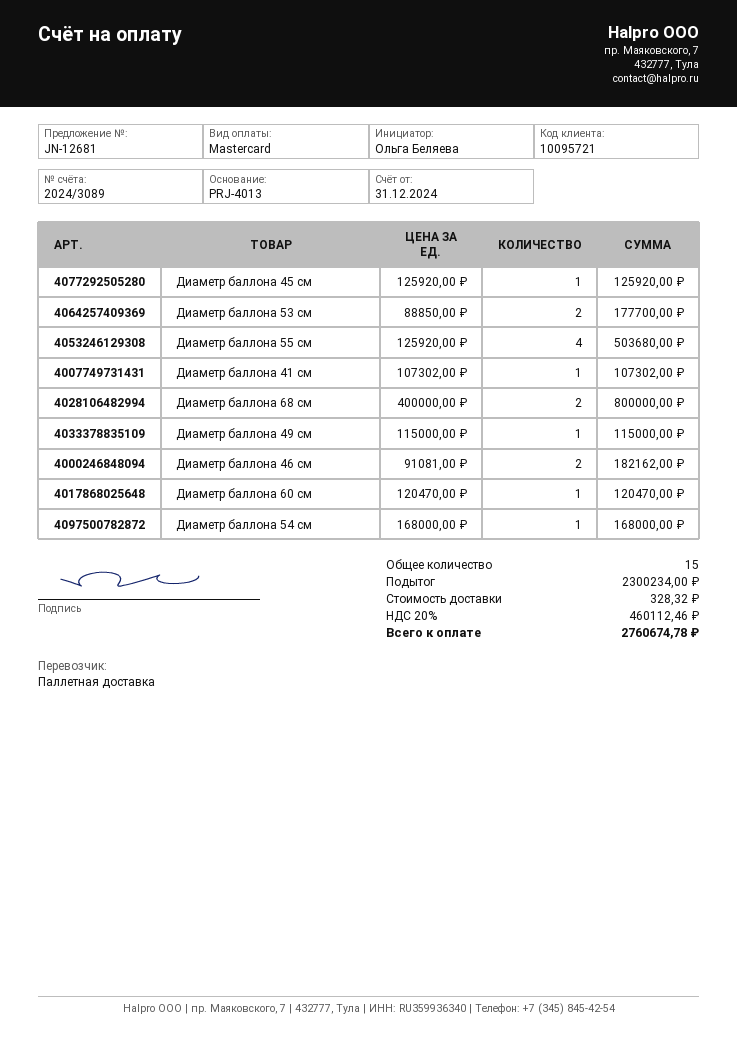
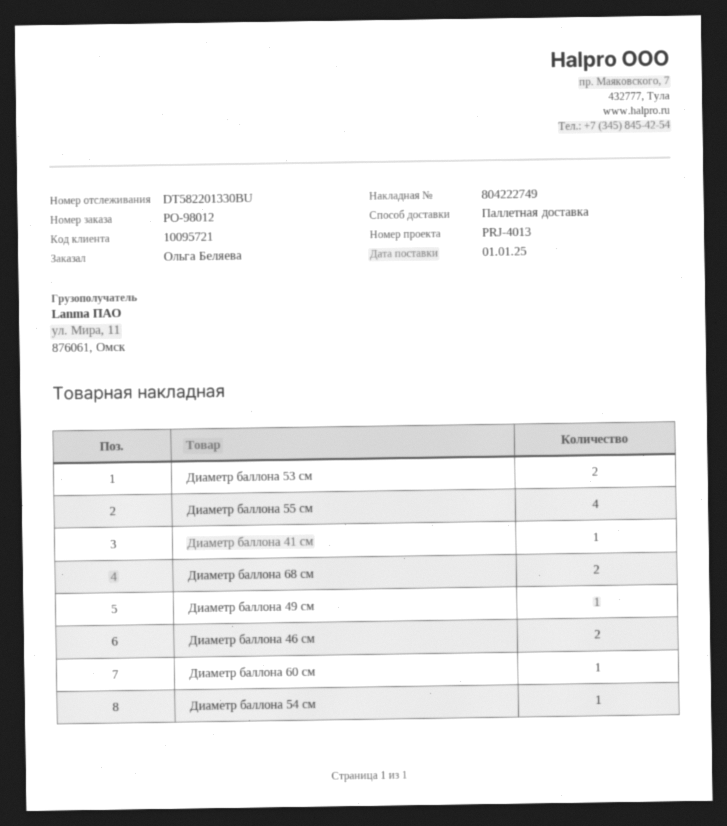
Диаметр баллона 45 см: 1 -> none

